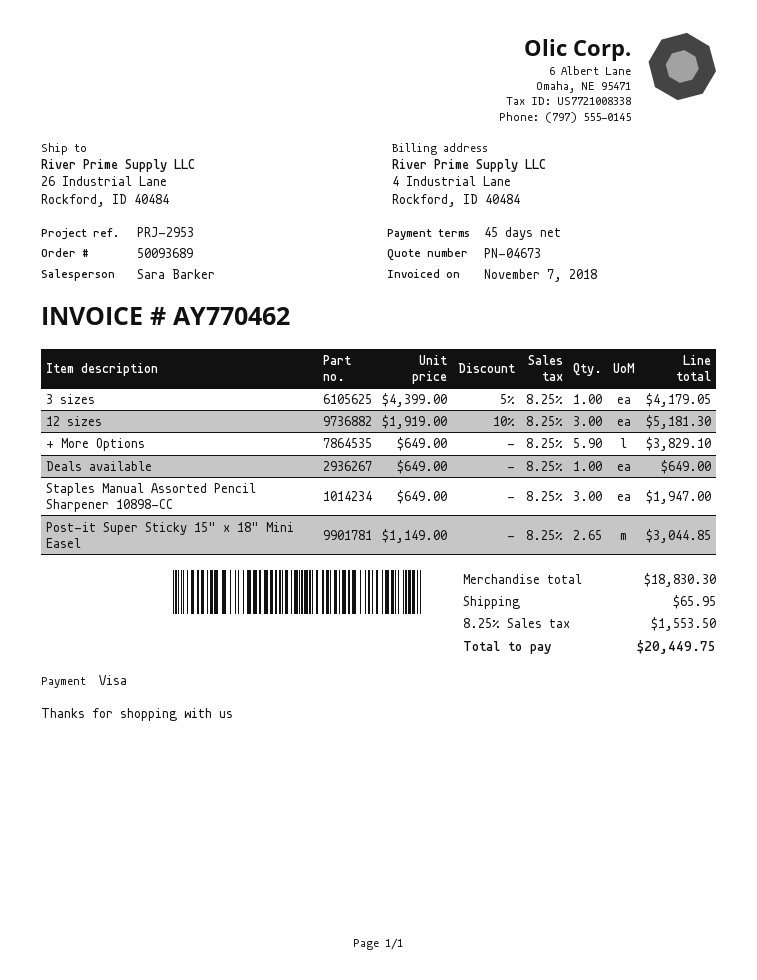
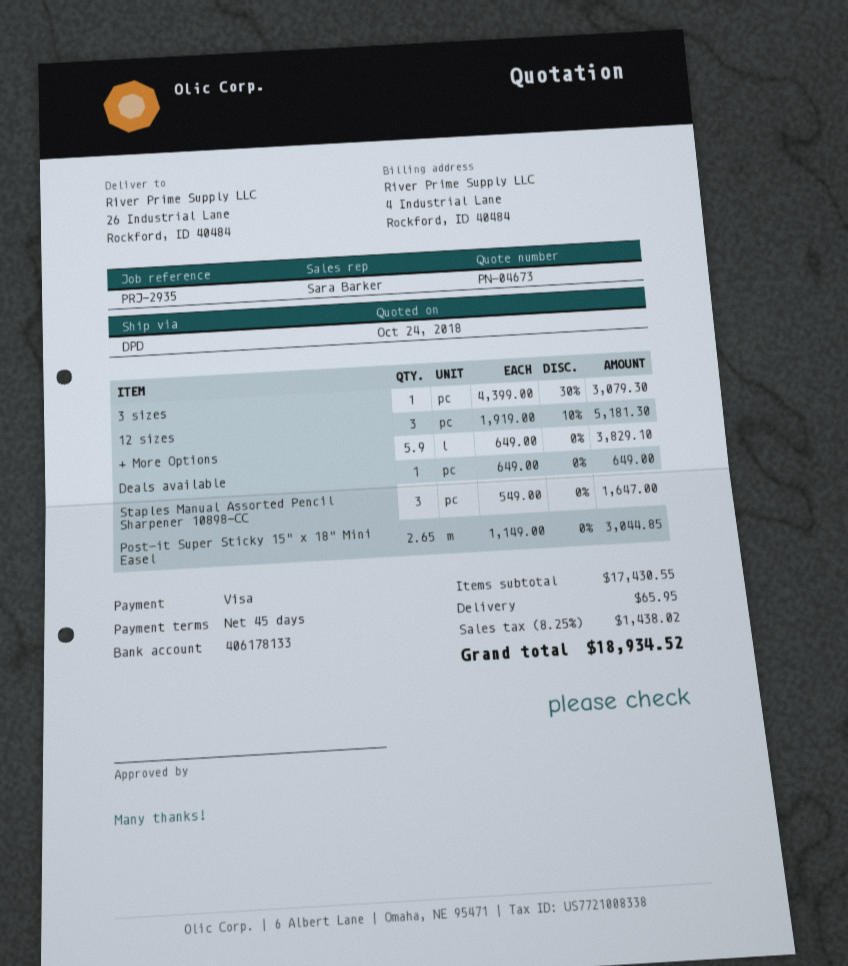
reference: PRJ-2953 -> PRJ-2935
3 sizes: 1 x 4399.00 - 5% = 4179.05 -> 1 x 4399.00 - 30% = 3079.30
Staples Manual Assorted Pencil Sharpener 10898-CC: 3 x 649.00 = 1947.00 -> 3 x 549.00 = 1647.00
subtotal: 18830.30 -> 17430.55
tax: 8.25% = 1553.50 -> 8.25% = 1438.02
total: 20449.75 -> 18934.52

